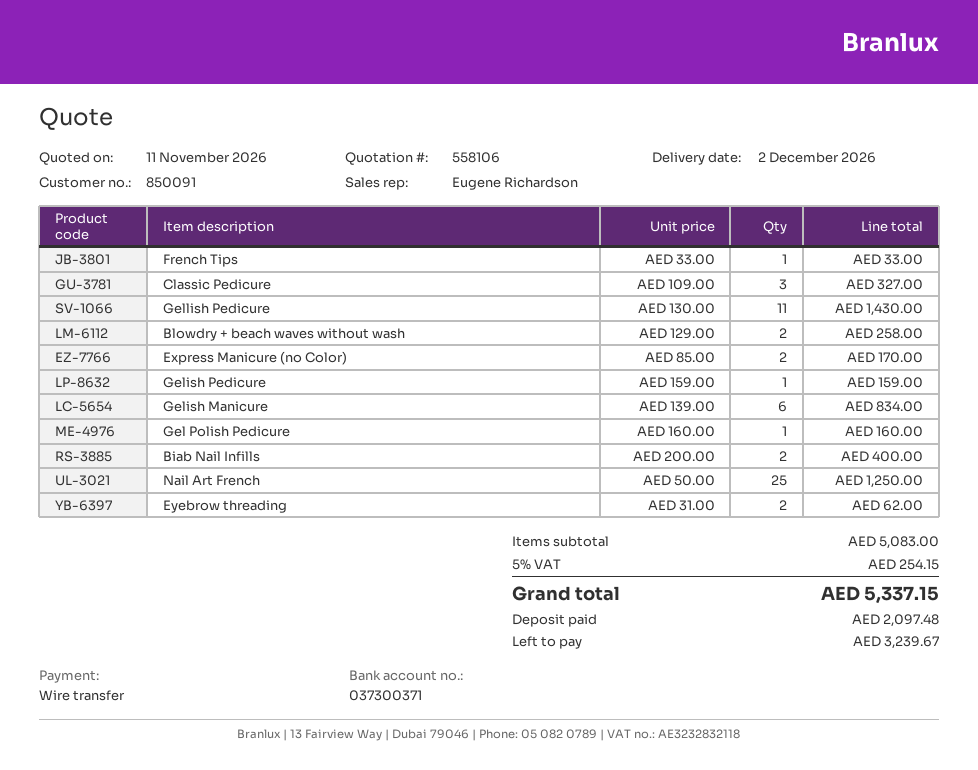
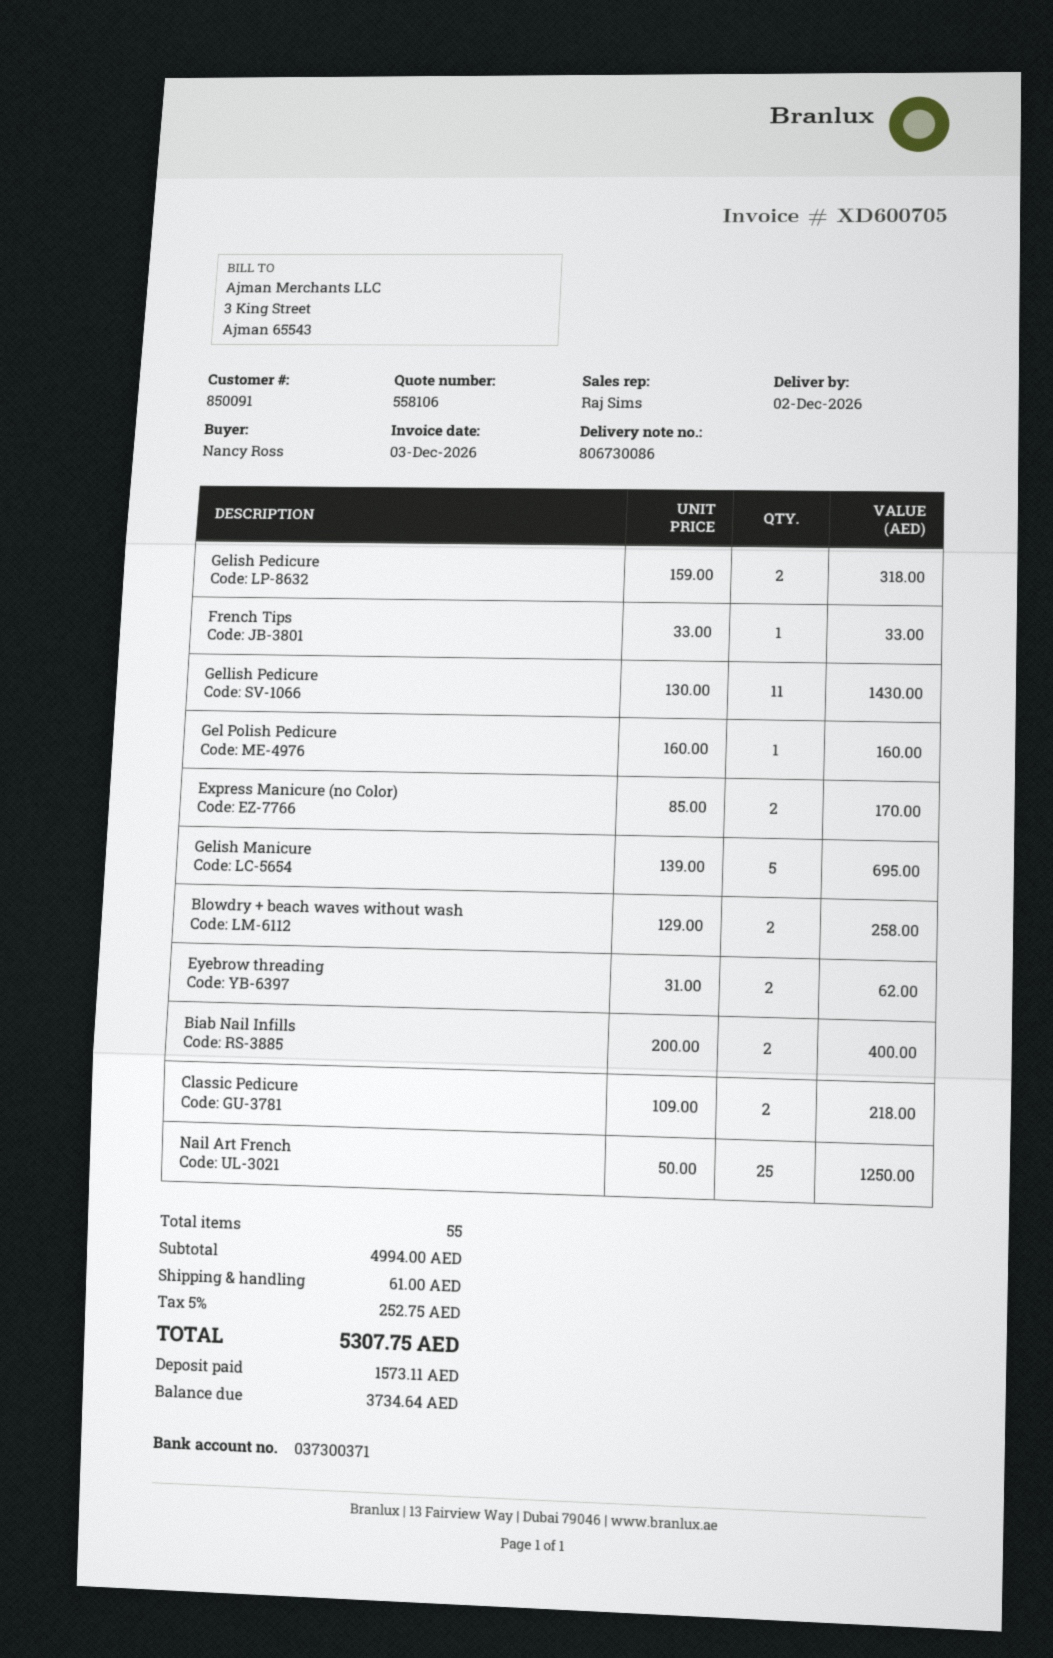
sales rep: Eugene Richardson -> Raj Sims
Classic Pedicure: 3 x 109.00 = 327.00 -> 2 x 109.00 = 218.00
Gelish Pedicure: 1 x 159.00 = 159.00 -> 2 x 159.00 = 318.00
Gelish Manicure: 6 x 139.00 = 834.00 -> 5 x 139.00 = 695.00
subtotal: 5083.00 -> 4994.00
shipping: none -> 61.00
tax: 5% = 254.15 -> 5% = 252.75
total: 5337.15 -> 5307.75
deposit: 2097.48 -> 1573.11
balance: 3239.67 -> 3734.64

